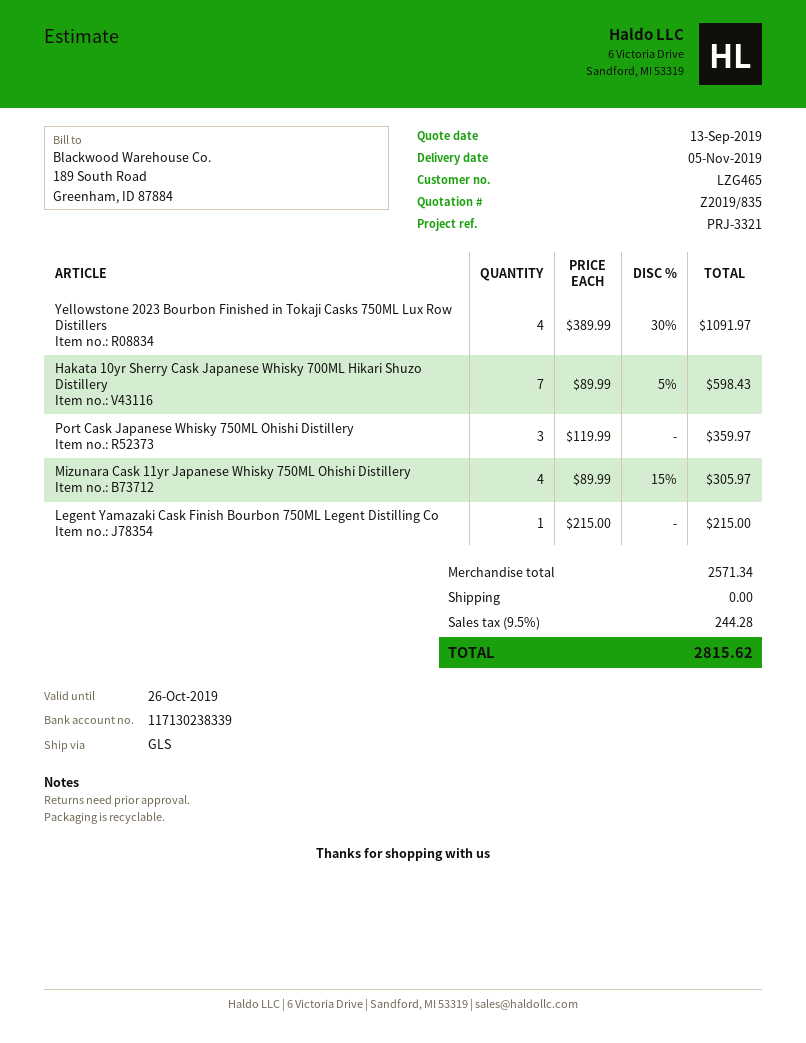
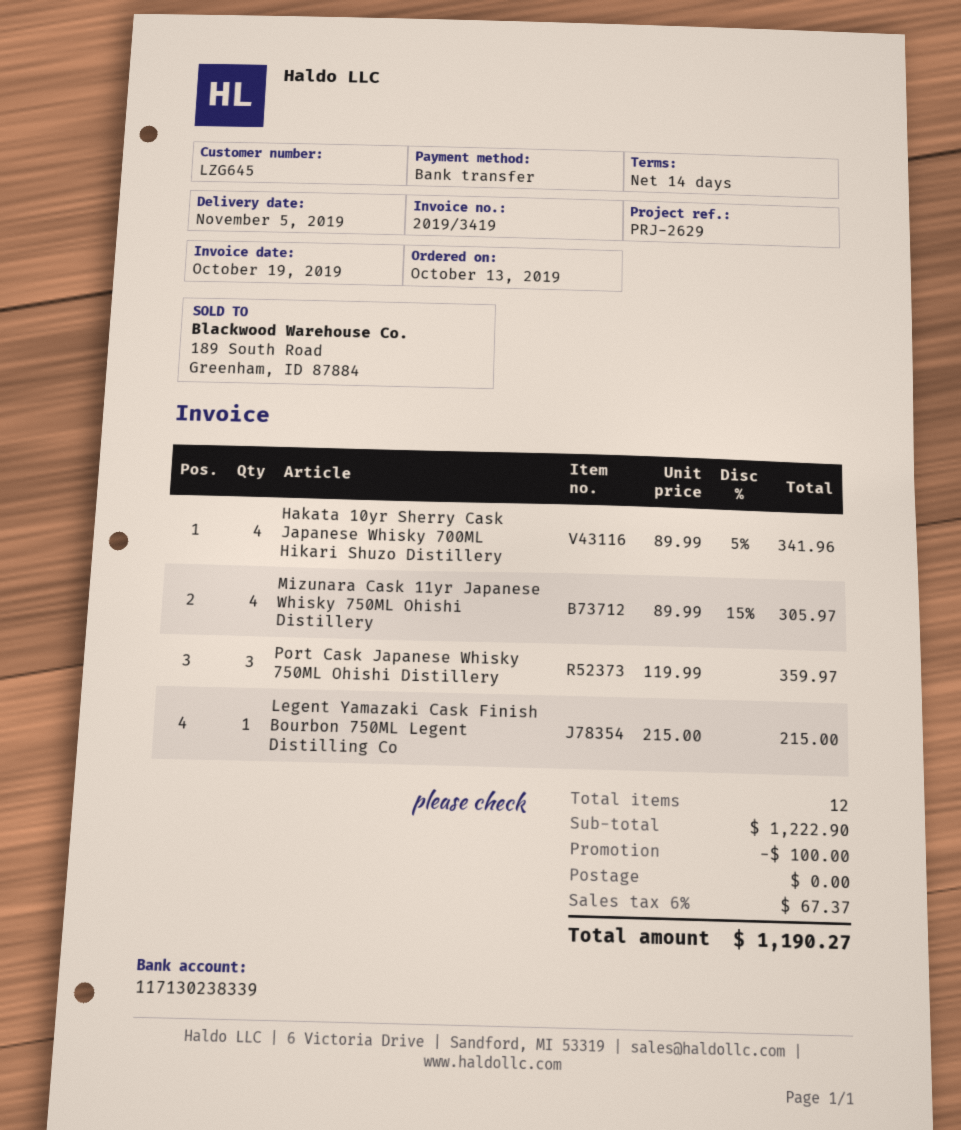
customer number: LZG465 -> LZG645
reference: PRJ-3321 -> PRJ-2629
Yellowstone 2023 Bourbon Finished in Tokaji Casks 750ML Lux Row Distillers: 4 x 389.99 - 30% = 1091.97 -> none
Hakata 10yr Sherry Cask Japanese Whisky 700ML Hikari Shuzo Distillery: 7 x 89.99 - 5% = 598.43 -> 4 x 89.99 - 5% = 341.96
subtotal: 2571.34 -> 1222.90
discount: none -> 100.00
tax: 9.5% = 244.28 -> 6% = 67.37
total: 2815.62 -> 1190.27

